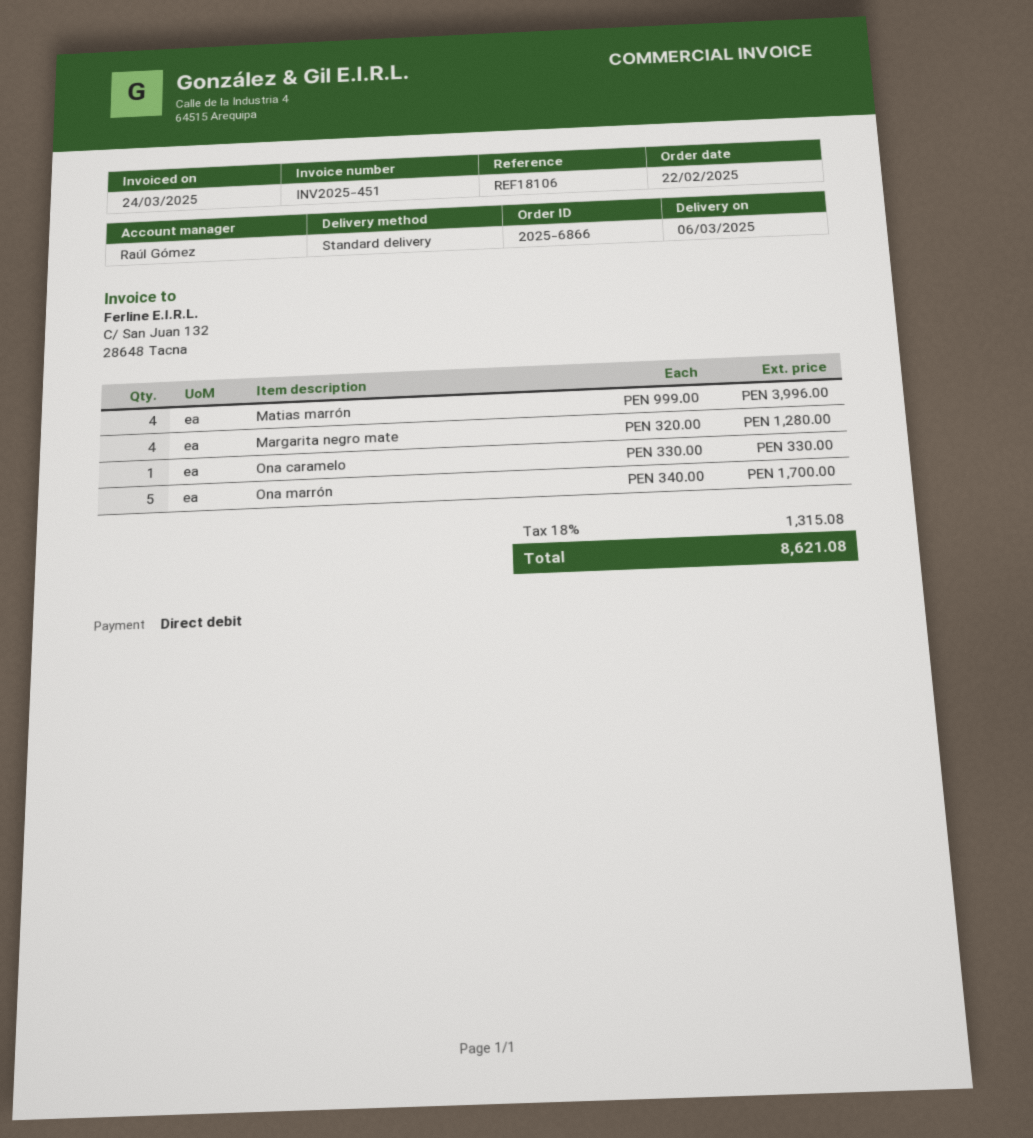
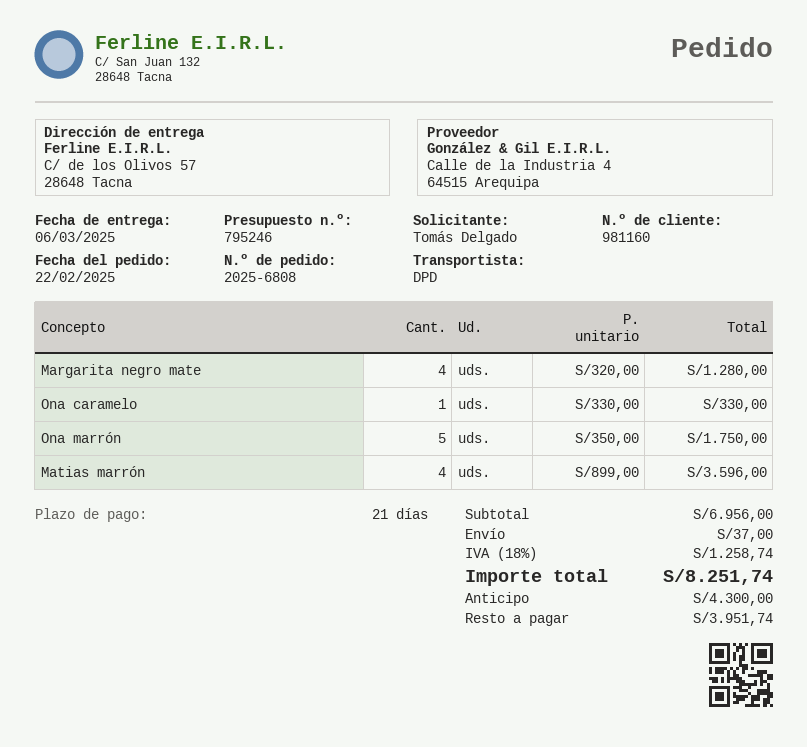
order number: 2025-6866 -> 2025-6808
shipping method: standard -> DPD
Matias marrón: 4 x 999.00 = 3996.00 -> 4 x 899.00 = 3596.00
Ona marrón: 5 x 340.00 = 1700.00 -> 5 x 350.00 = 1750.00
shipping: none -> 37.00
tax: 18% = 1315.08 -> 18% = 1258.74
total: 8621.08 -> 8251.74

